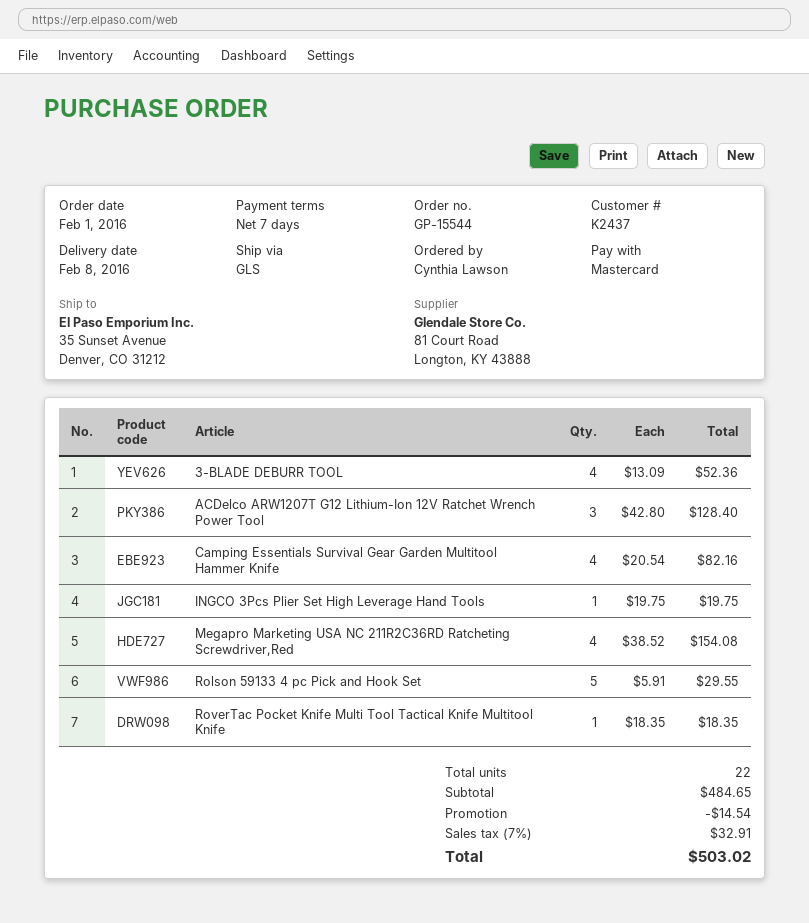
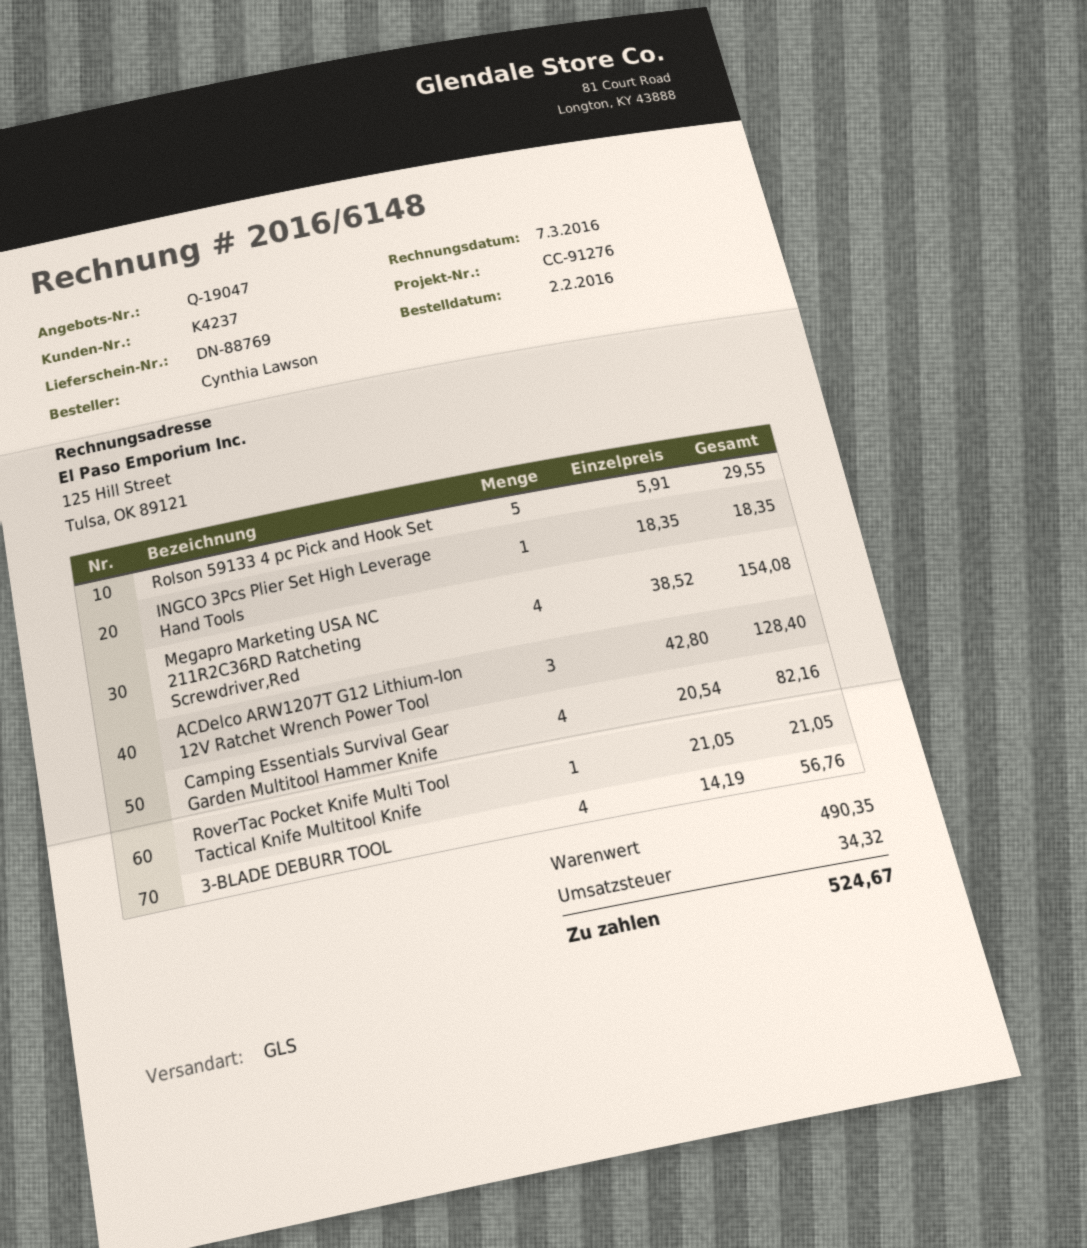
order date: 2016-02-01 -> 2016-02-02
customer number: K2437 -> K4237
3-BLADE DEBURR TOOL: 4 x 13.09 = 52.36 -> 4 x 14.19 = 56.76
INGCO 3Pcs Plier Set High Leverage Hand Tools: 1 x 19.75 = 19.75 -> 1 x 18.35 = 18.35
RoverTac Pocket Knife Multi Tool Tactical Knife Multitool Knife: 1 x 18.35 = 18.35 -> 1 x 21.05 = 21.05
subtotal: 484.65 -> 490.35
discount: 14.54 -> none
tax: 32.91 -> 34.32
total: 503.02 -> 524.67

